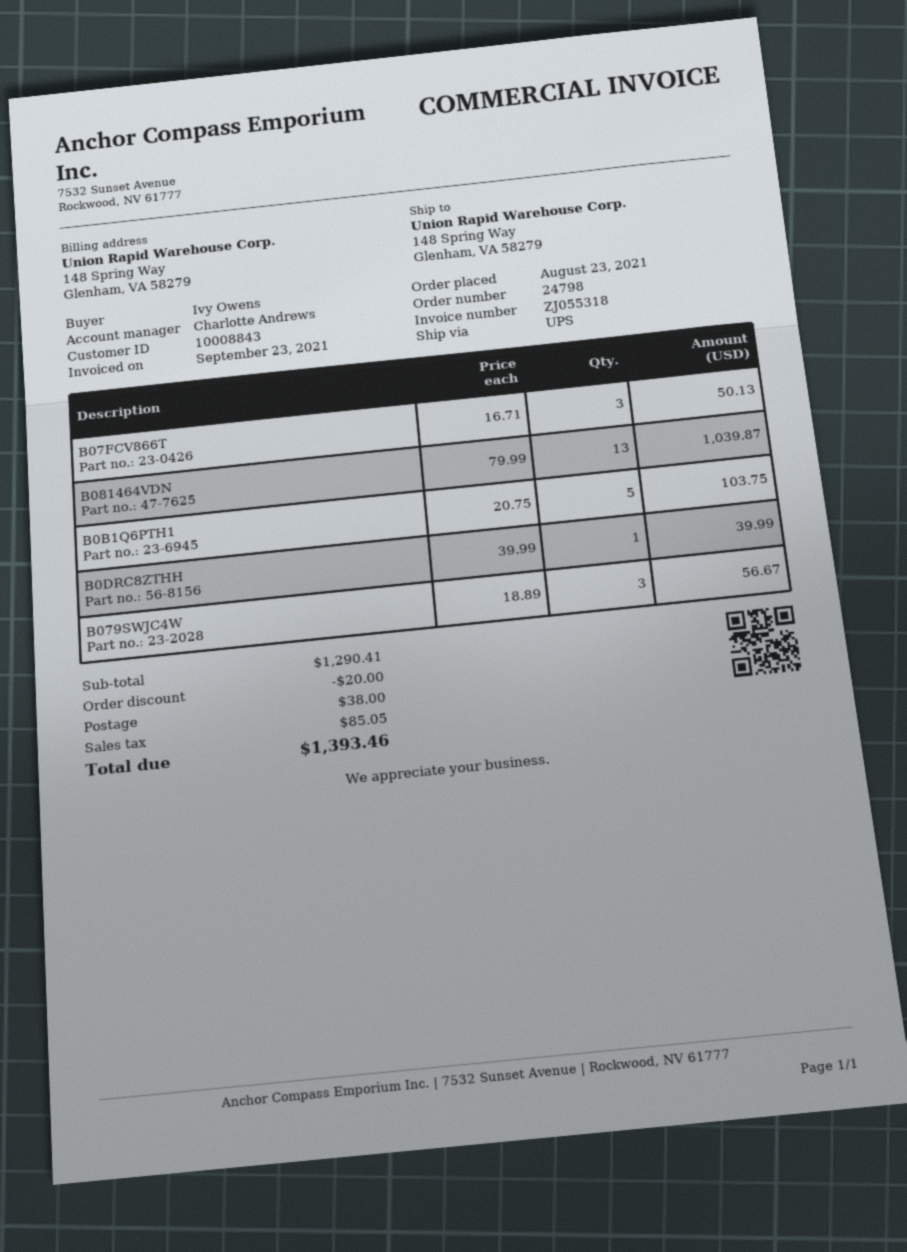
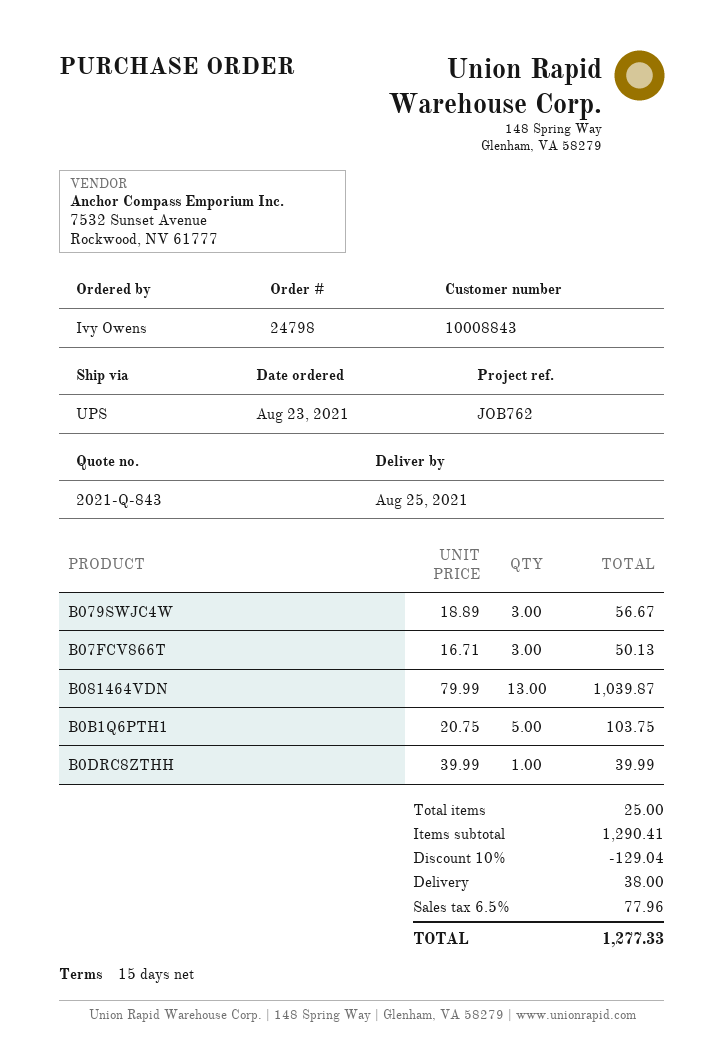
discount: 20.00 -> 129.04
tax: 85.05 -> 77.96
total: 1393.46 -> 1277.33

